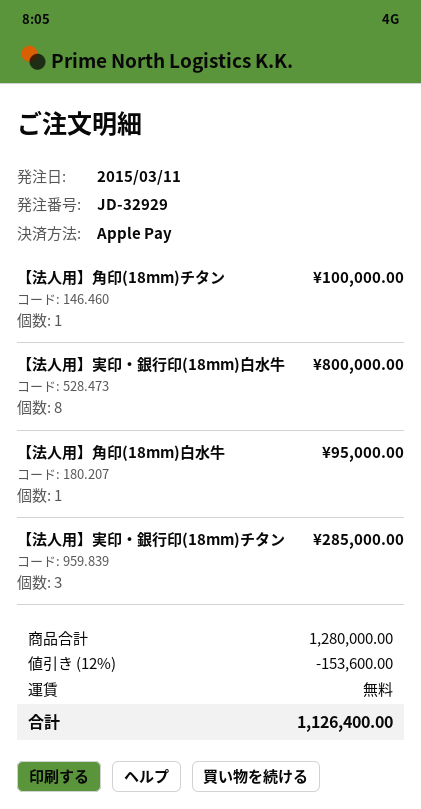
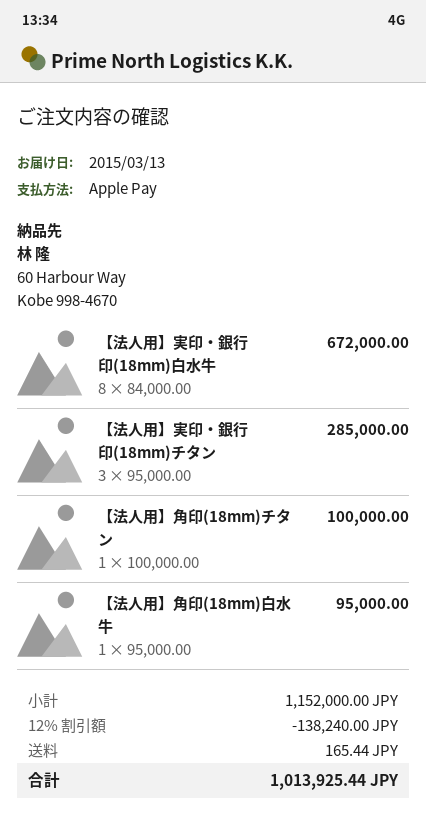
【法人用】実印・銀行印(18mm)白水牛: 8 for 800000.00 -> 8 for 672000.00
subtotal: 1280000.00 -> 1152000.00
discount: 12% = 153600.00 -> 12% = 138240.00
shipping: 0.00 -> 165.44
total: 1126400.00 -> 1013925.44

